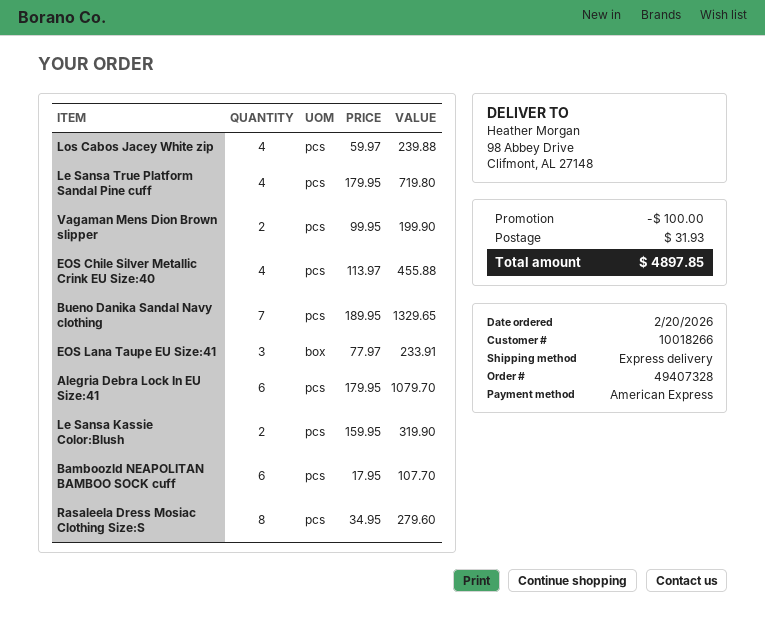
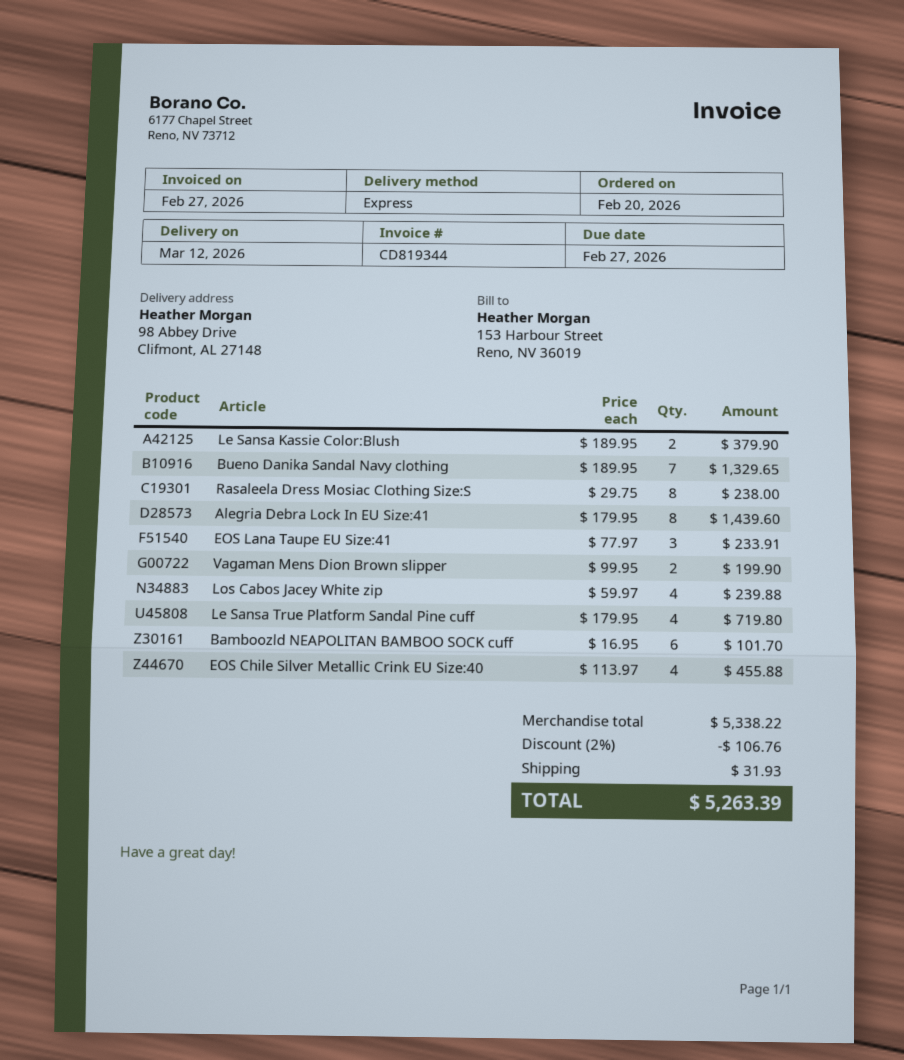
Alegria Debra Lock In EU Size:41: 6 x 179.95 = 1079.70 -> 8 x 179.95 = 1439.60
Le Sansa Kassie Color:Blush: 2 x 159.95 = 319.90 -> 2 x 189.95 = 379.90
Bamboozld NEAPOLITAN BAMBOO SOCK cuff: 6 x 17.95 = 107.70 -> 6 x 16.95 = 101.70
Rasaleela Dress Mosiac Clothing Size:S: 8 x 34.95 = 279.60 -> 8 x 29.75 = 238.00
discount: 100.00 -> 106.76
total: 4897.85 -> 5263.39

